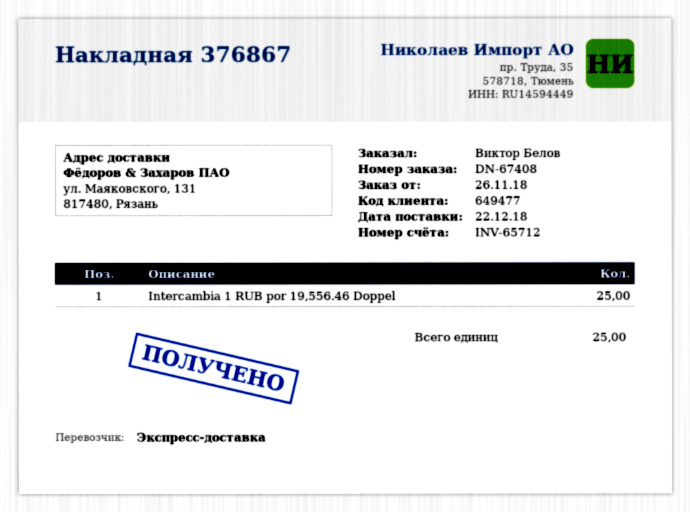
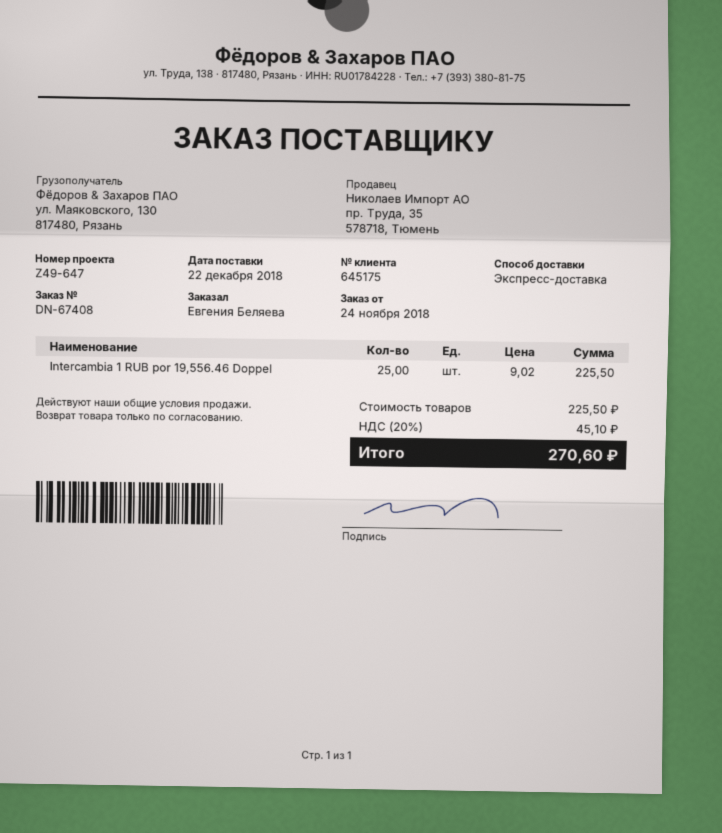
order date: 2018-11-26 -> 2018-11-24
customer number: 649477 -> 645175
ordered by: Виктор Белов -> Евгения Беляева
ship to: ул. Маяковского, 131, 817480, Рязань -> ул. Маяковского, 130, 817480, Рязань

